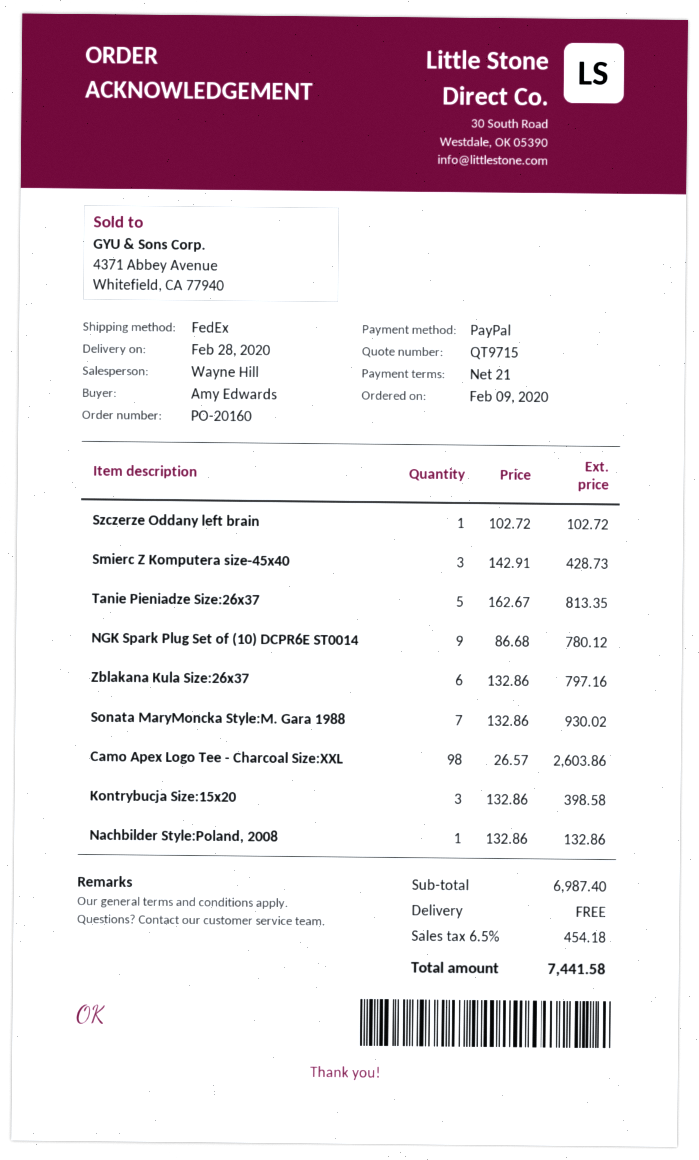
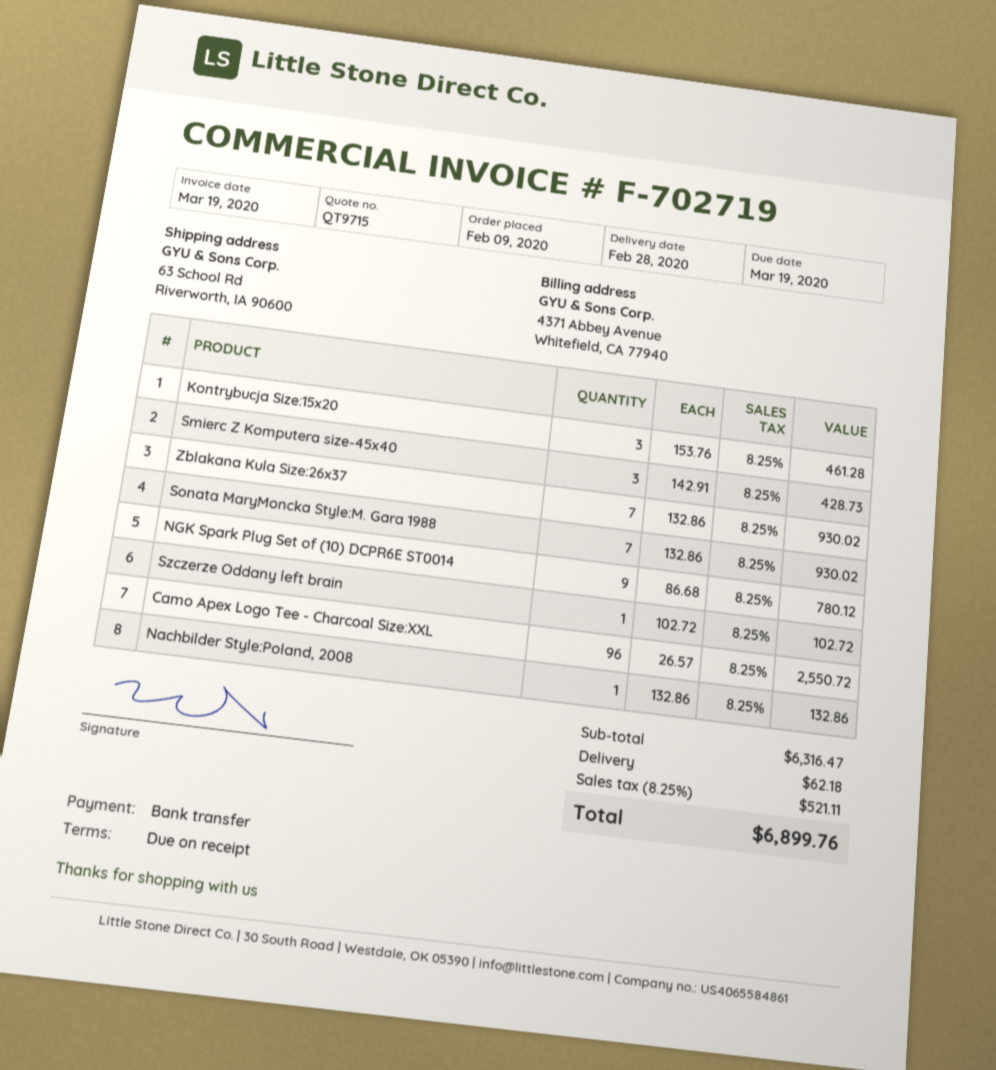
payment terms: 21 days -> on receipt
payment method: PayPal -> bank transfer
Tanie Pieniadze Size:26x37: 5 x 162.67 = 813.35 -> none
Zblakana Kula Size:26x37: 6 x 132.86 = 797.16 -> 7 x 132.86 = 930.02
Camo Apex Logo Tee - Charcoal Size:XXL: 98 x 26.57 = 2603.86 -> 96 x 26.57 = 2550.72
Kontrybucja Size:15x20: 3 x 132.86 = 398.58 -> 3 x 153.76 = 461.28
subtotal: 6987.40 -> 6316.47
shipping: 0.00 -> 62.18
tax: 6.5% = 454.18 -> 8.25% = 521.11
total: 7441.58 -> 6899.76

